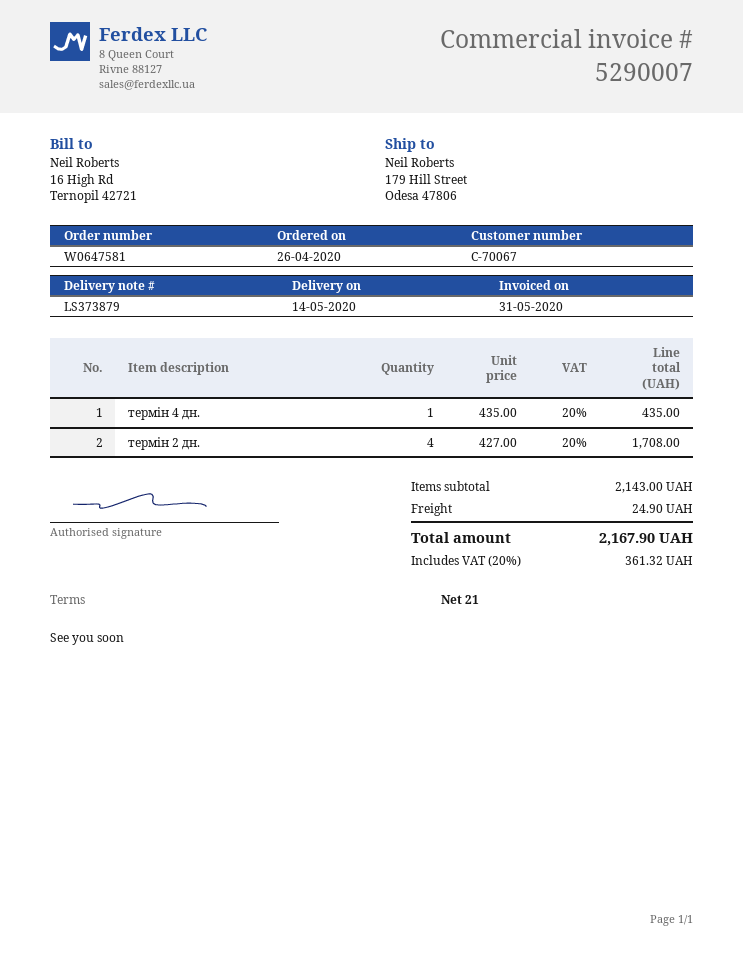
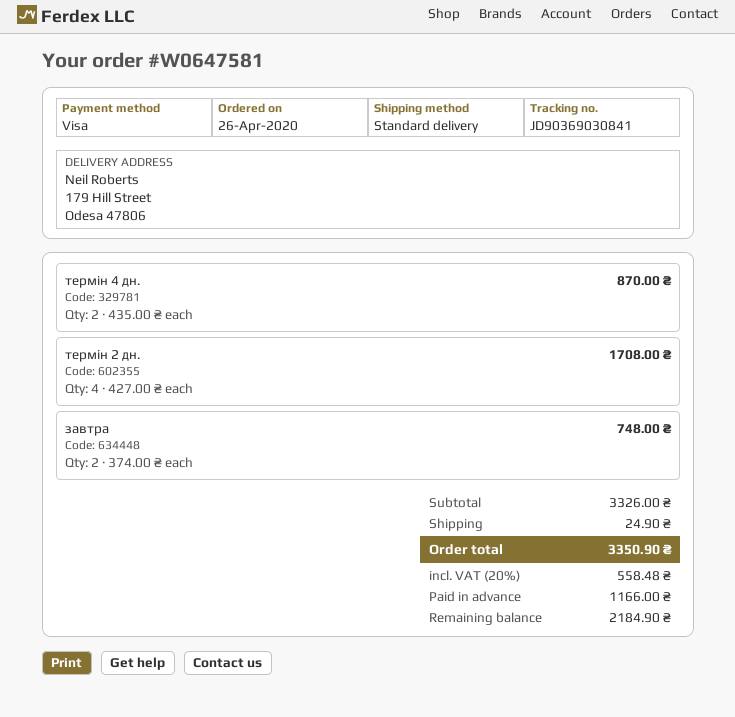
термін 4 дн.: 1 x 435.00 = 435.00 -> 2 x 435.00 = 870.00
завтра: none -> 2 x 374.00 = 748.00
subtotal: 2143.00 -> 3326.00
tax: 20% = 361.32 -> 20% = 558.48
total: 2167.90 -> 3350.90

